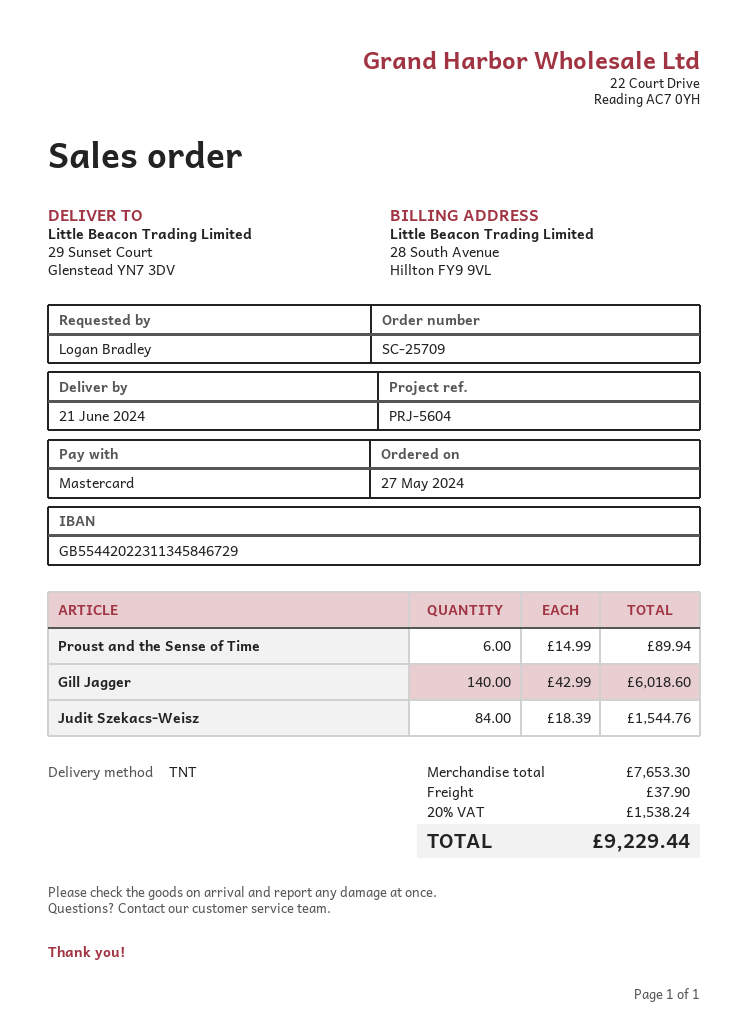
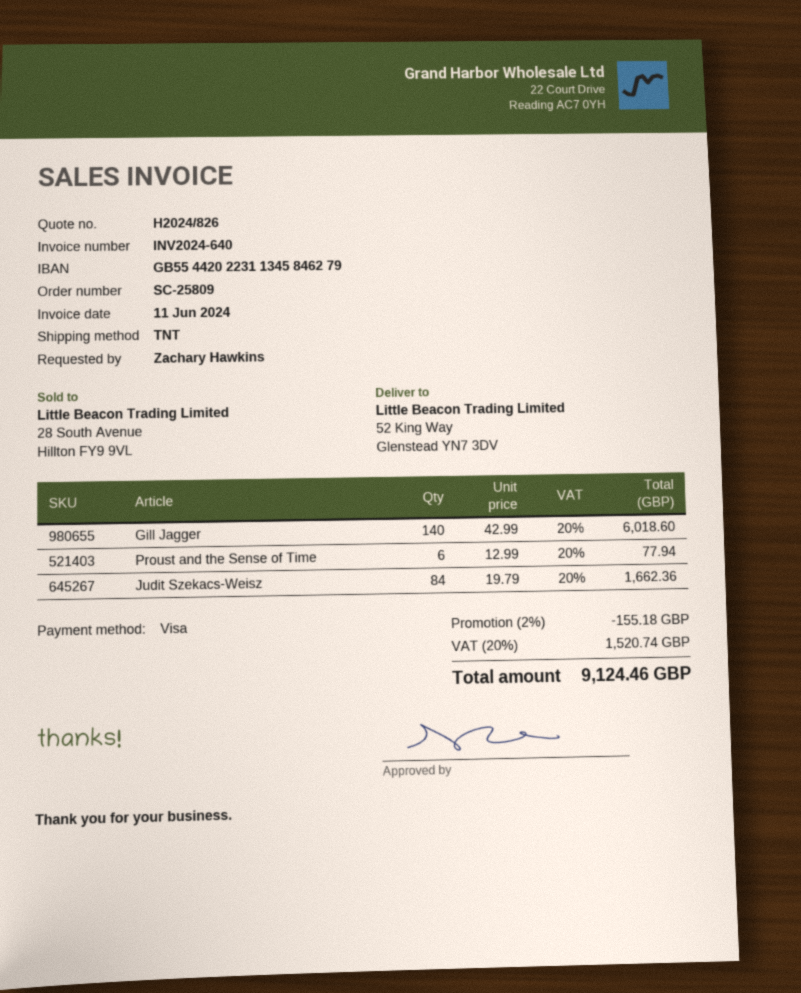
order number: SC-25709 -> SC-25809
ordered by: Logan Bradley -> Zachary Hawkins
payment method: Mastercard -> Visa
bank account: GB55442022311345846729 -> GB55442022311345846279
ship to: 29 Sunset Court, Glenstead YN7 3DV -> 52 King Way, Glenstead YN7 3DV
Proust and the Sense of Time: 6 x 14.99 = 89.94 -> 6 x 12.99 = 77.94
Judit Szekacs-Weisz: 84 x 18.39 = 1544.76 -> 84 x 19.79 = 1662.36
discount: none -> 2% = 155.18
shipping: 37.90 -> none
tax: 20% = 1538.24 -> 20% = 1520.74
total: 9229.44 -> 9124.46

